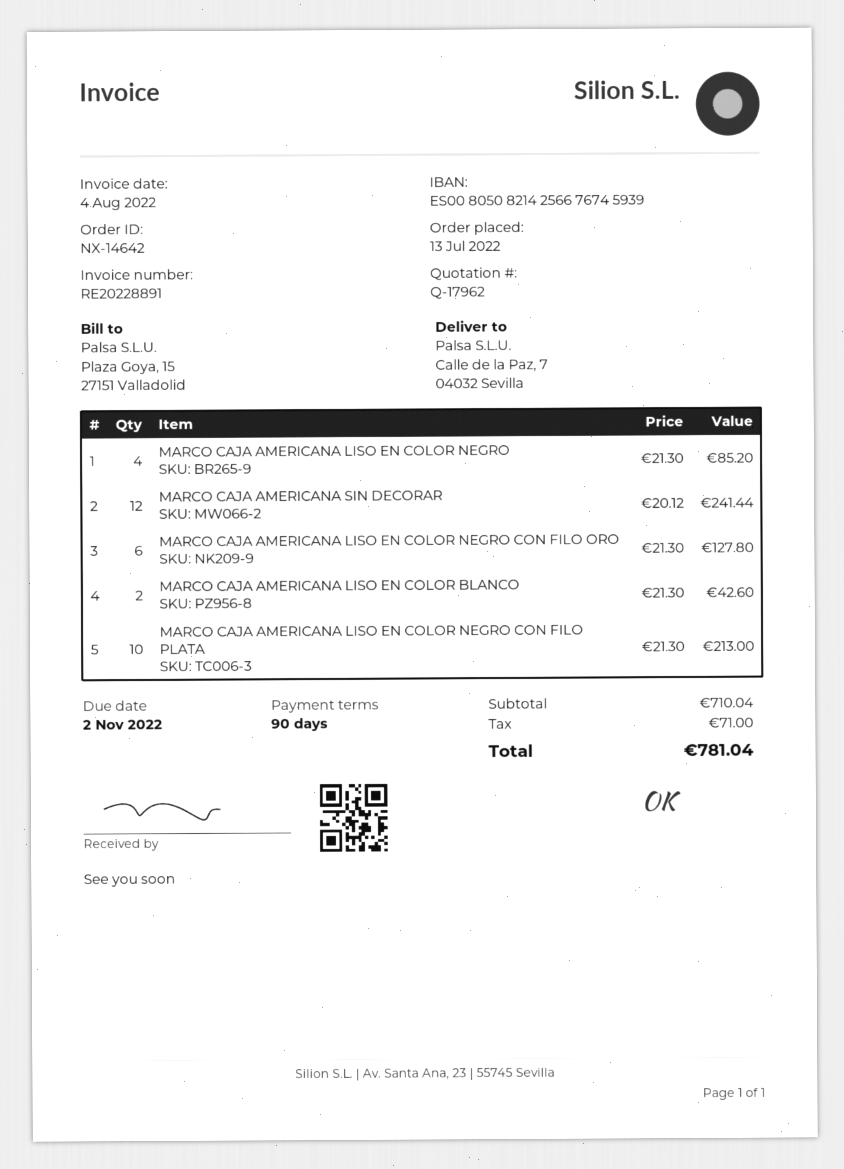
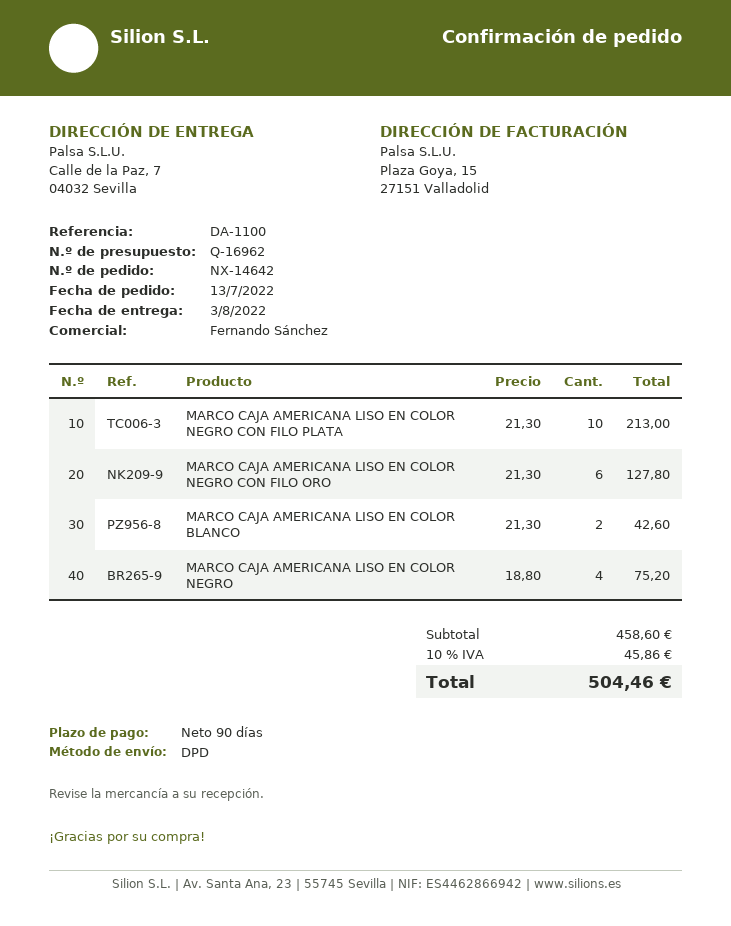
quote number: Q-17962 -> Q-16962
MARCO CAJA AMERICANA LISO EN COLOR NEGRO: 4 x 21.30 = 85.20 -> 4 x 18.80 = 75.20
MARCO CAJA AMERICANA SIN DECORAR: 12 x 20.12 = 241.44 -> none
subtotal: 710.04 -> 458.60
tax: 71.00 -> 45.86
total: 781.04 -> 504.46

